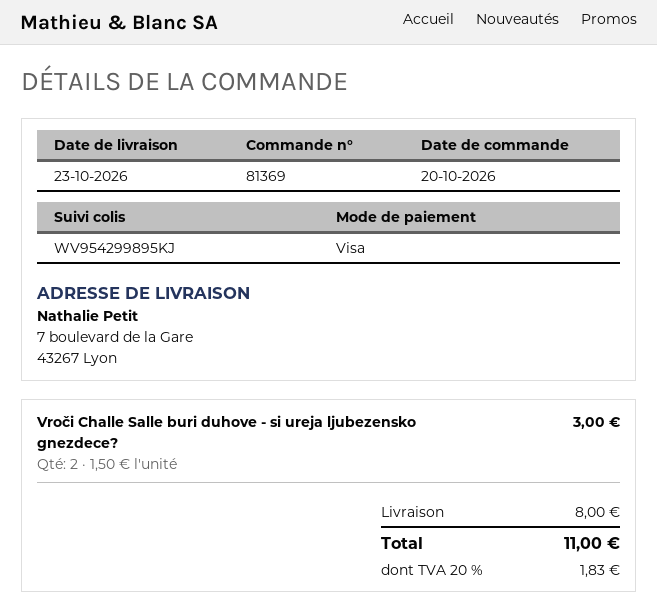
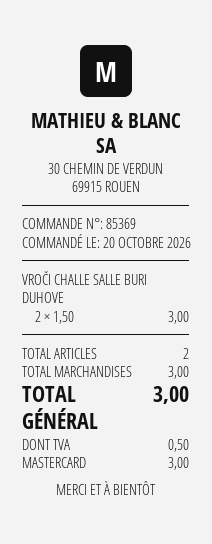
order number: 81369 -> 85369
payment method: Visa -> Mastercard
shipping: 8.00 -> none
tax: 1.83 -> 0.50
total: 11.00 -> 3.00

